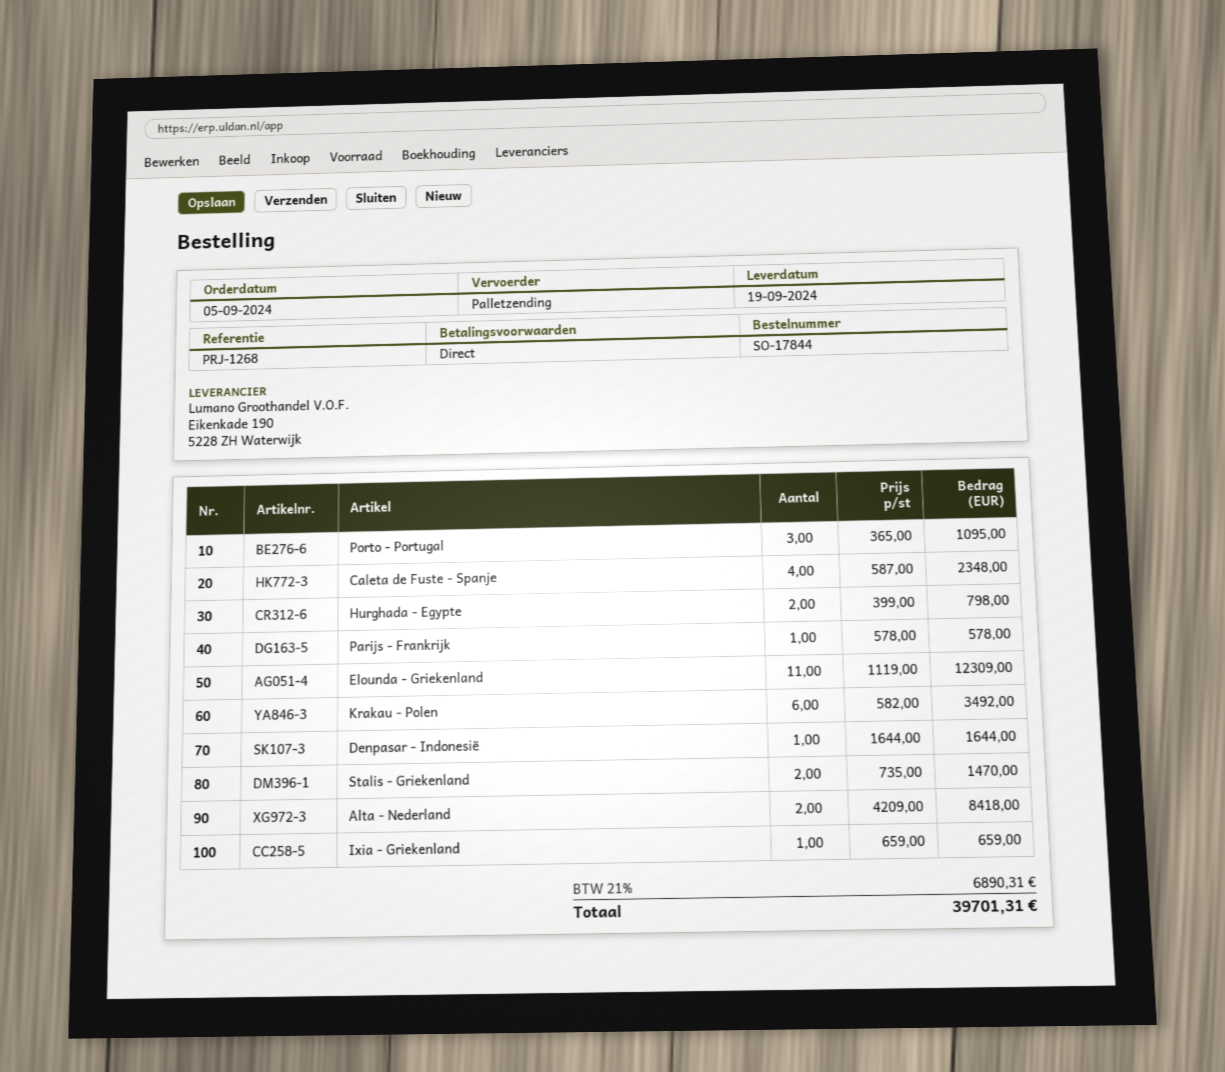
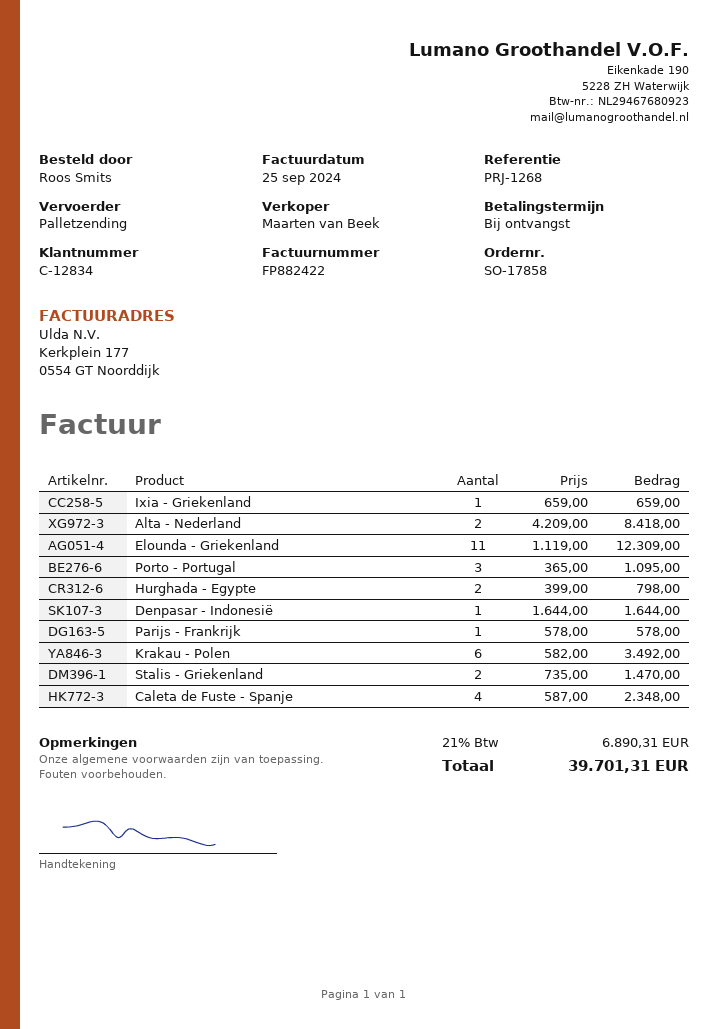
order number: SO-17844 -> SO-17858

